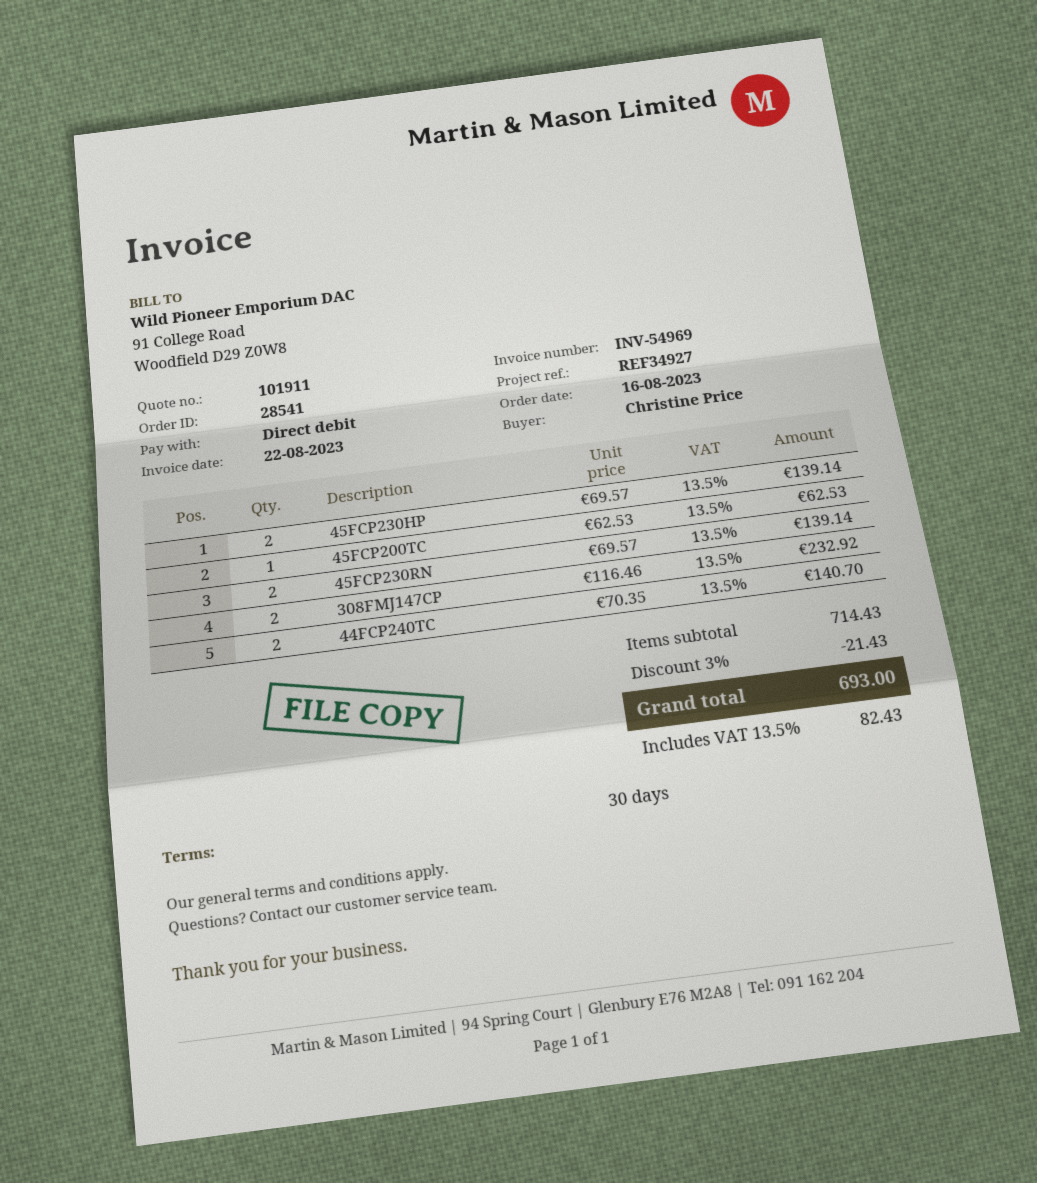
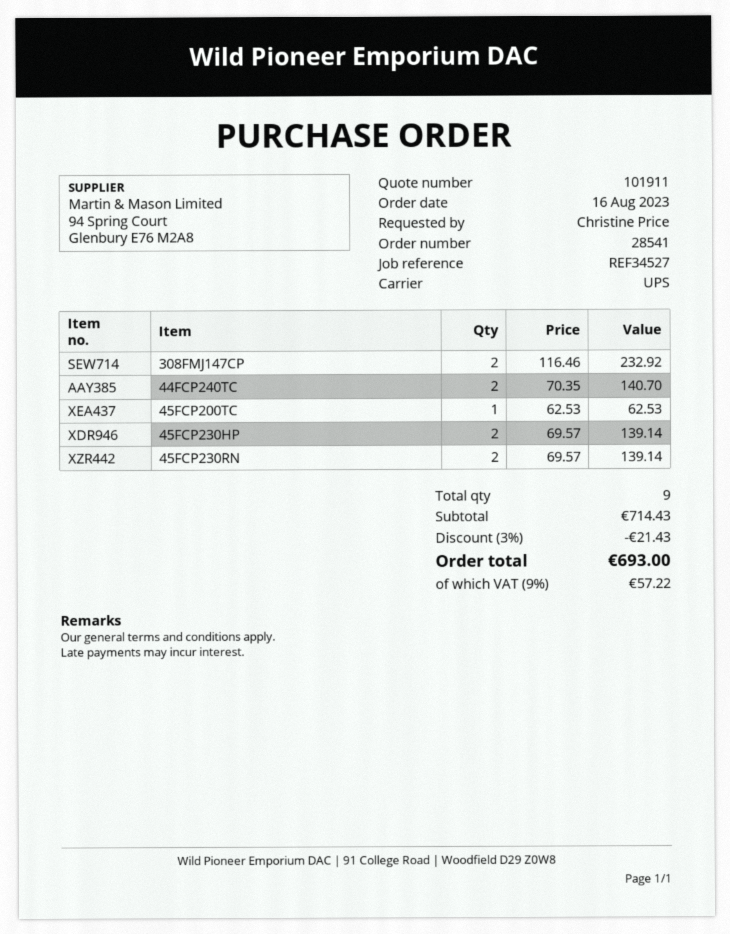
reference: REF34927 -> REF34527
tax: 13.5% = 82.43 -> 9% = 57.22

